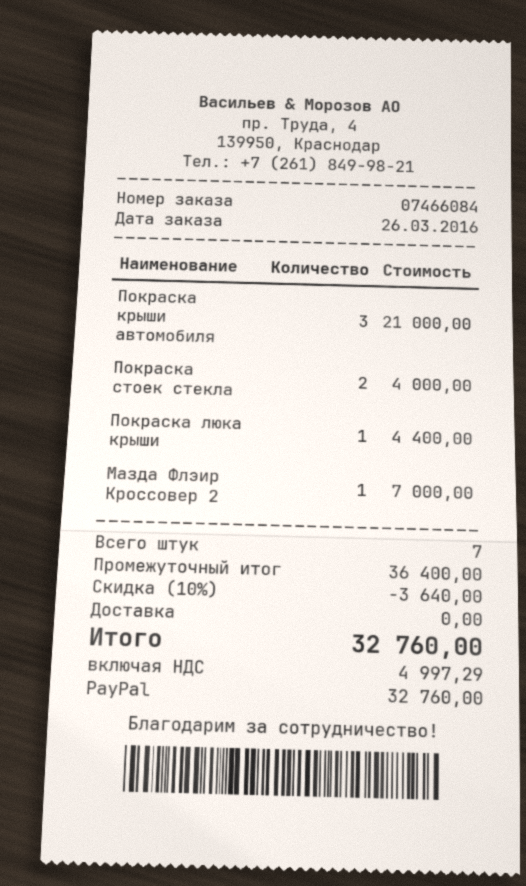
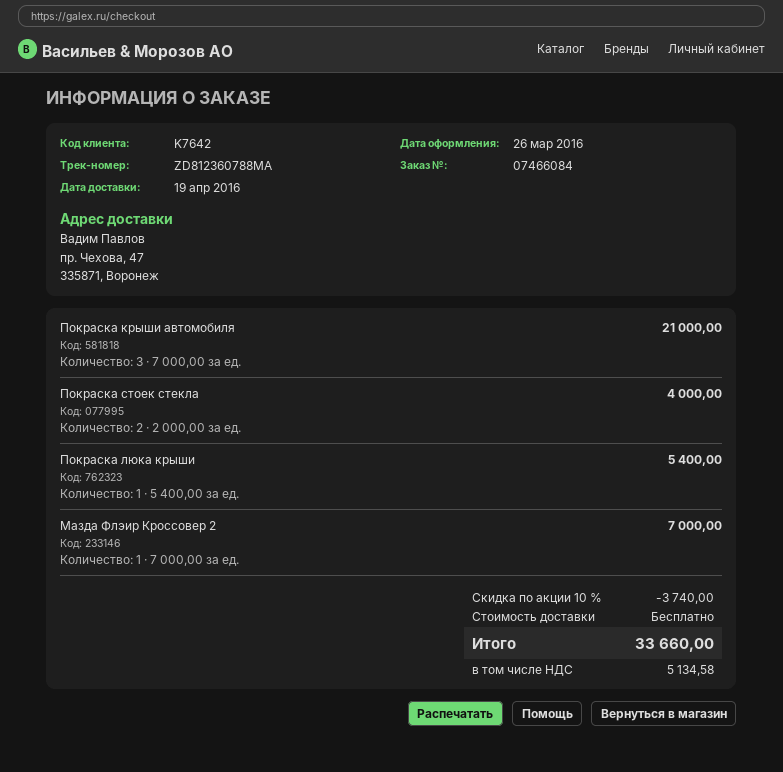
Покраска люка крыши: 1 for 4400.00 -> 1 for 5400.00
discount: 10% = 3640.00 -> 10% = 3740.00
tax: 4997.29 -> 5134.58
total: 32760.00 -> 33660.00

